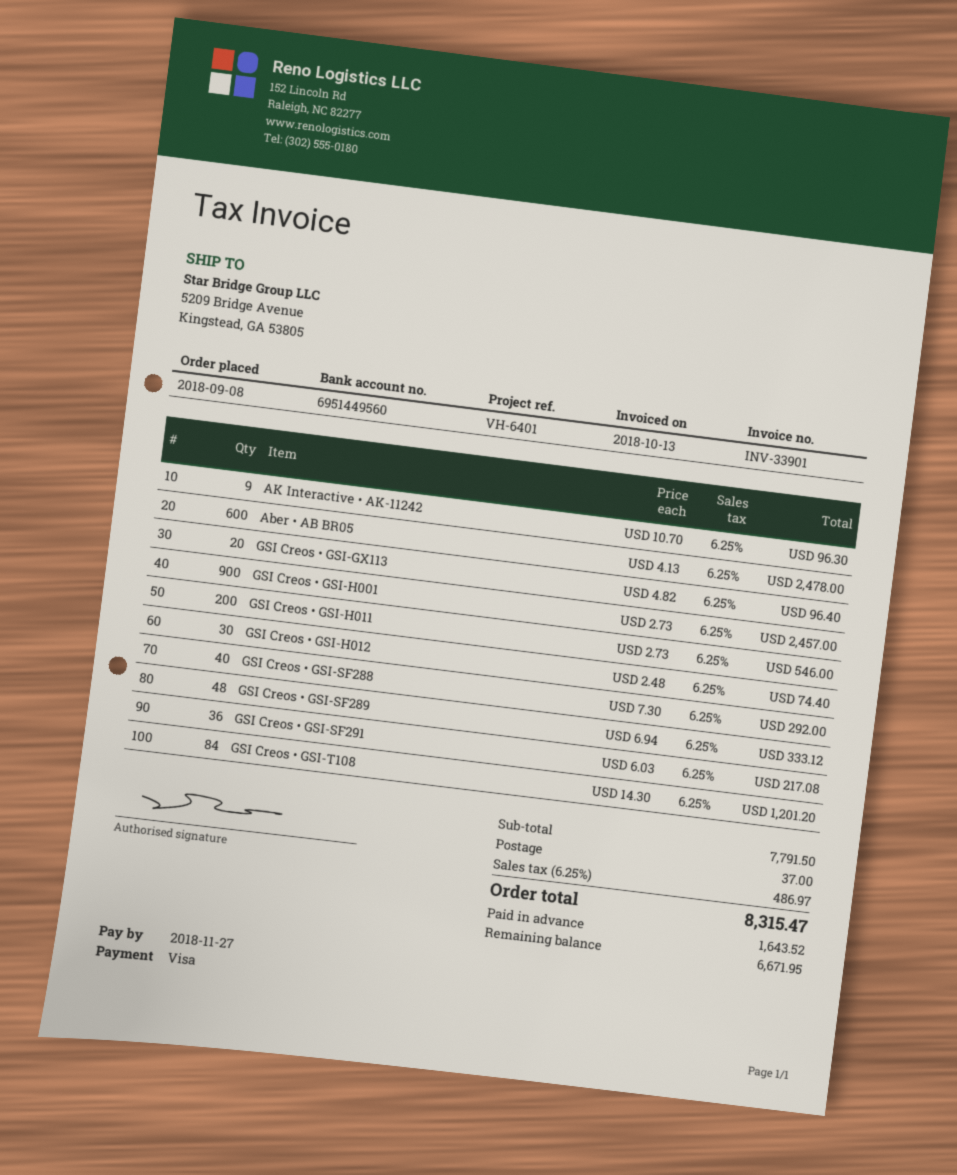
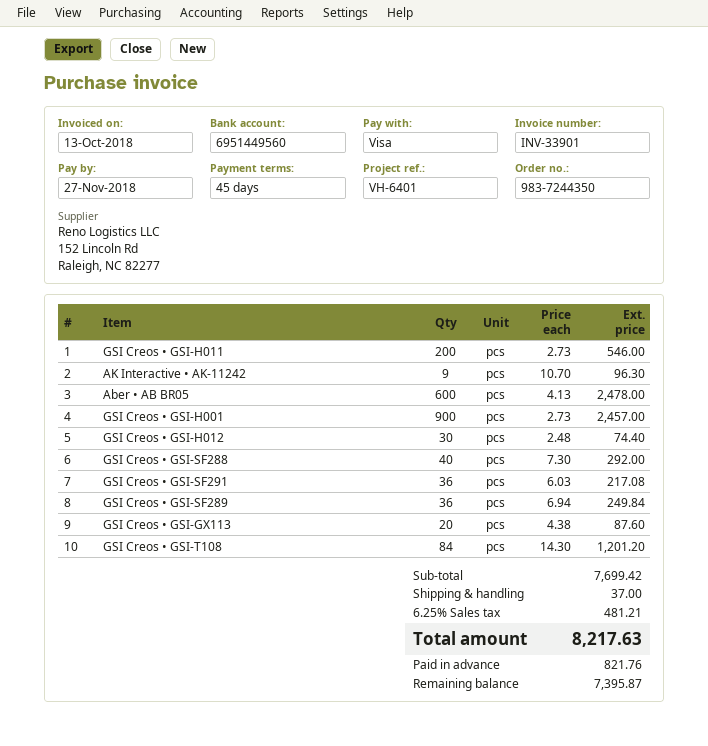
GSI Creos • GSI-GX113: 20 x 4.82 = 96.40 -> 20 x 4.38 = 87.60
GSI Creos • GSI-SF289: 48 x 6.94 = 333.12 -> 36 x 6.94 = 249.84
subtotal: 7791.50 -> 7699.42
tax: 6.25% = 486.97 -> 6.25% = 481.21
total: 8315.47 -> 8217.63
deposit: 1643.52 -> 821.76
balance: 6671.95 -> 7395.87

